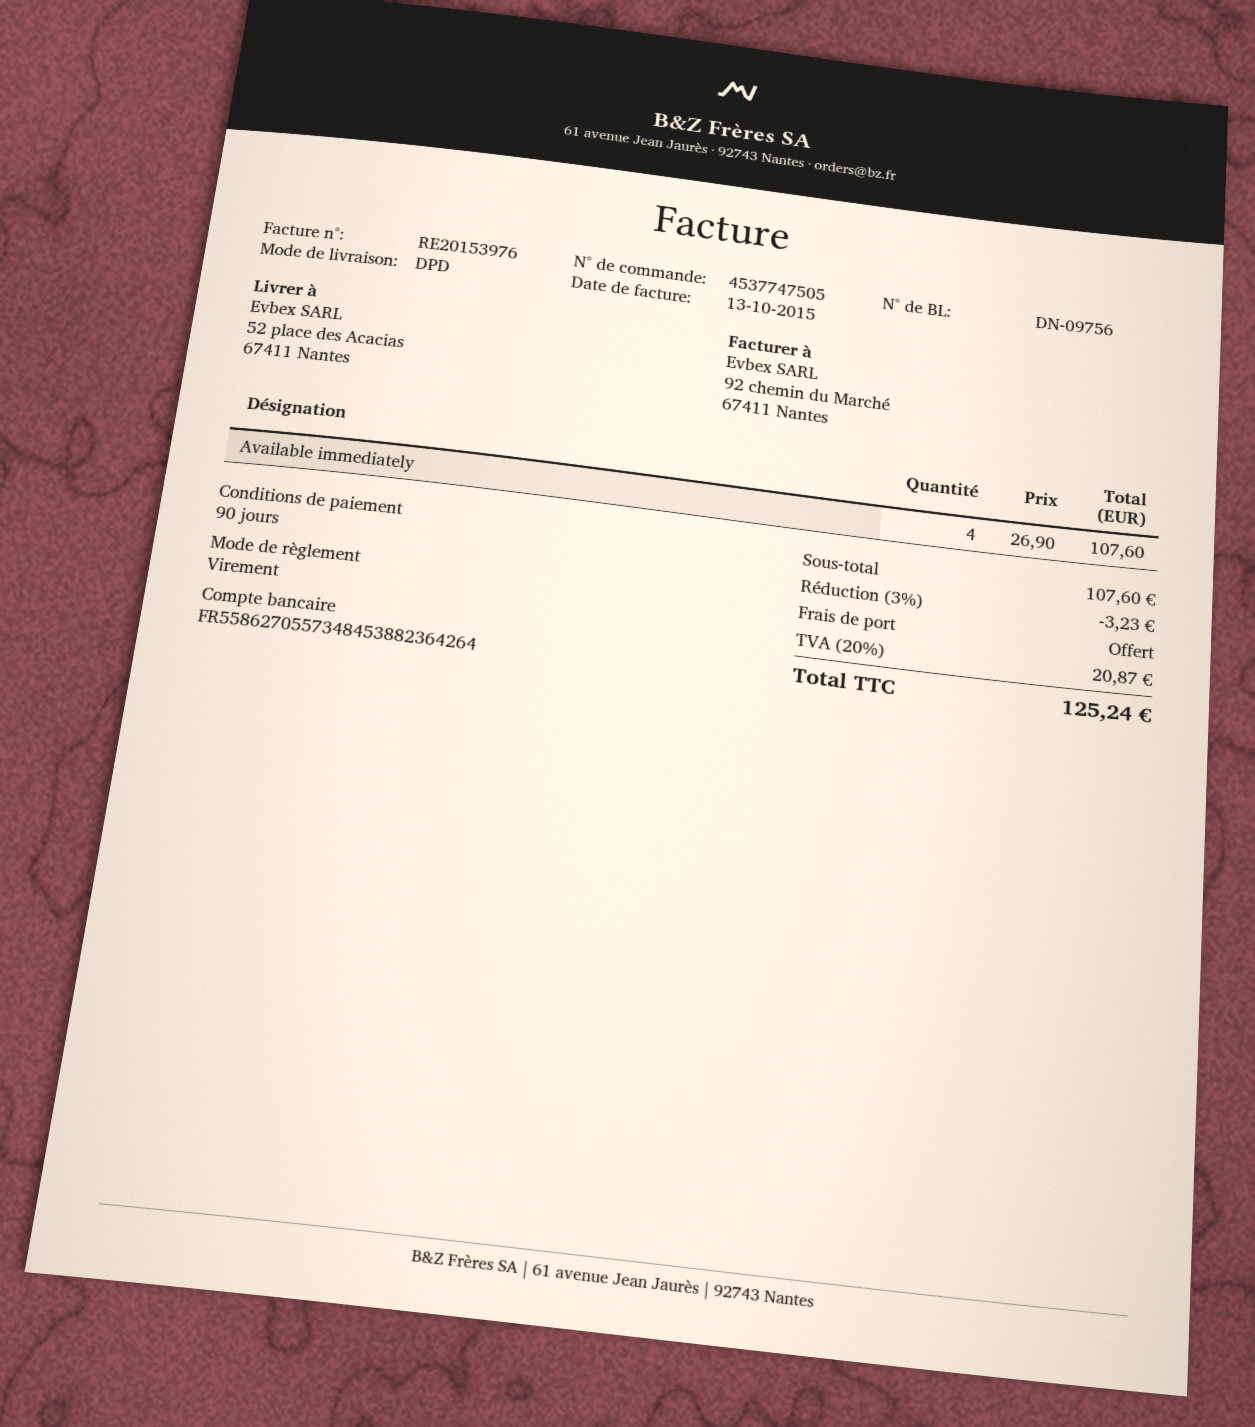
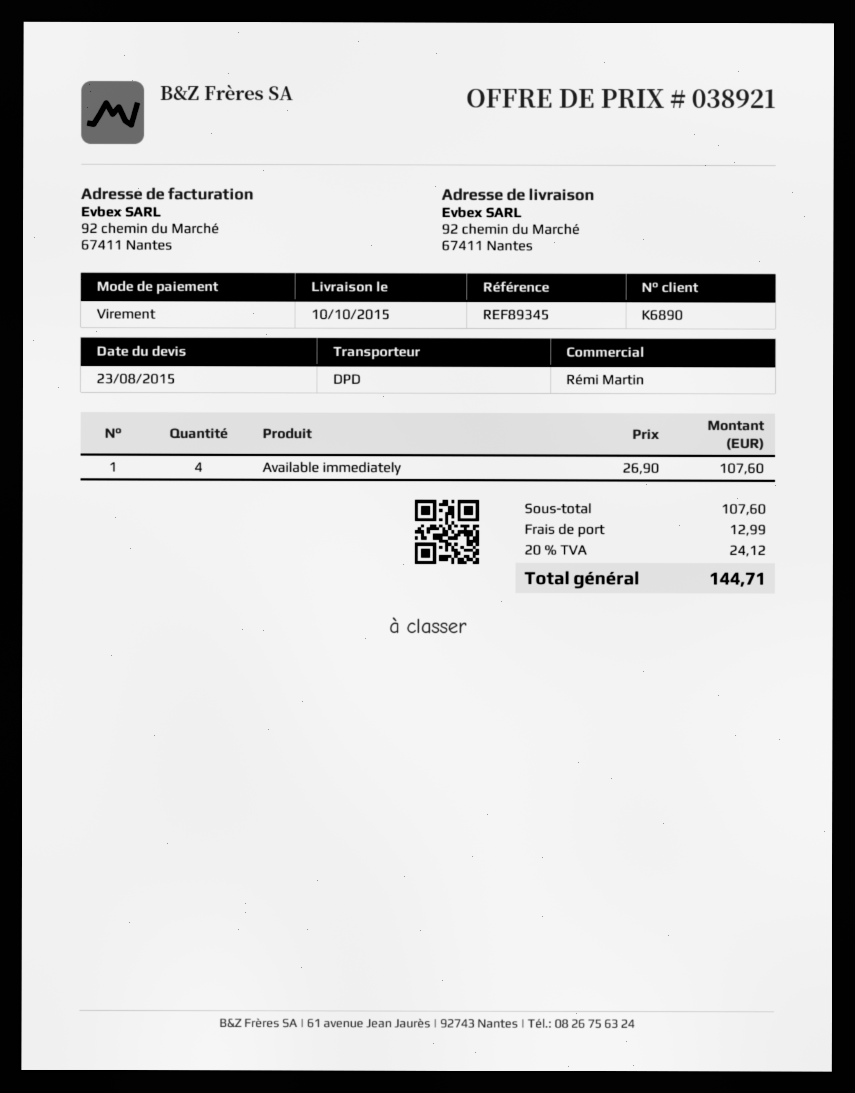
ship to: 52 place des Acacias, 67411 Nantes -> 92 chemin du Marché, 67411 Nantes
discount: 3% = 3.23 -> none
shipping: 0.00 -> 12.99
tax: 20% = 20.87 -> 20% = 24.12
total: 125.24 -> 144.71

